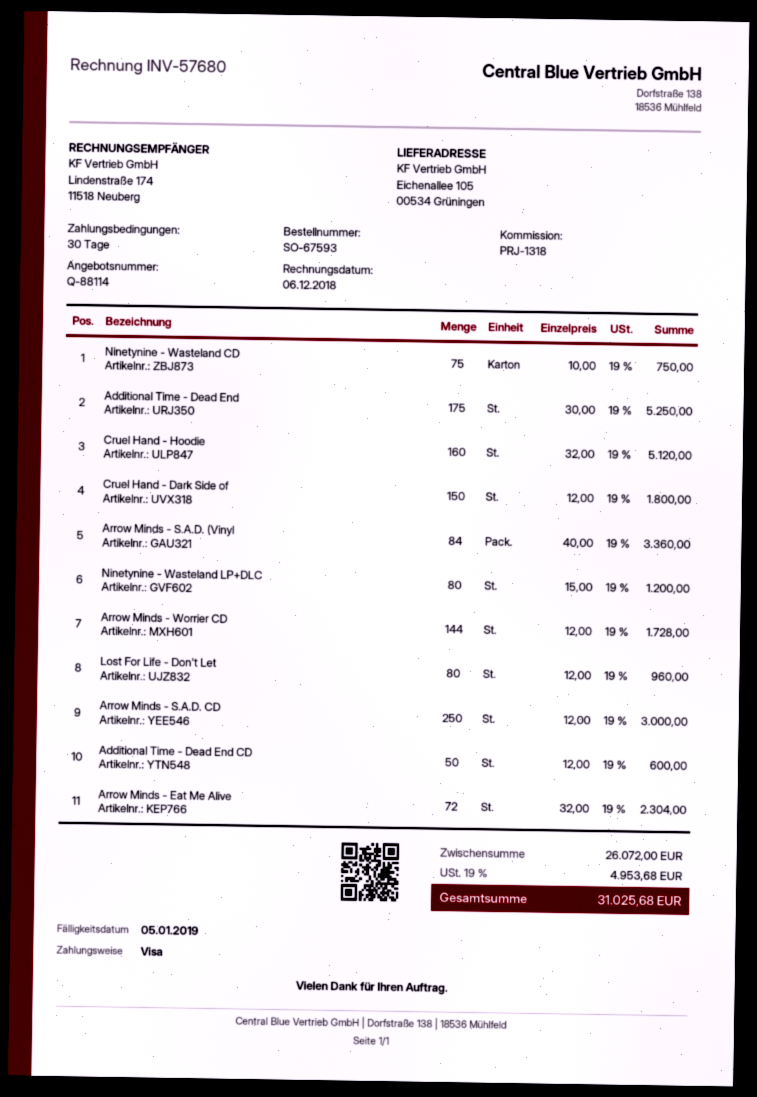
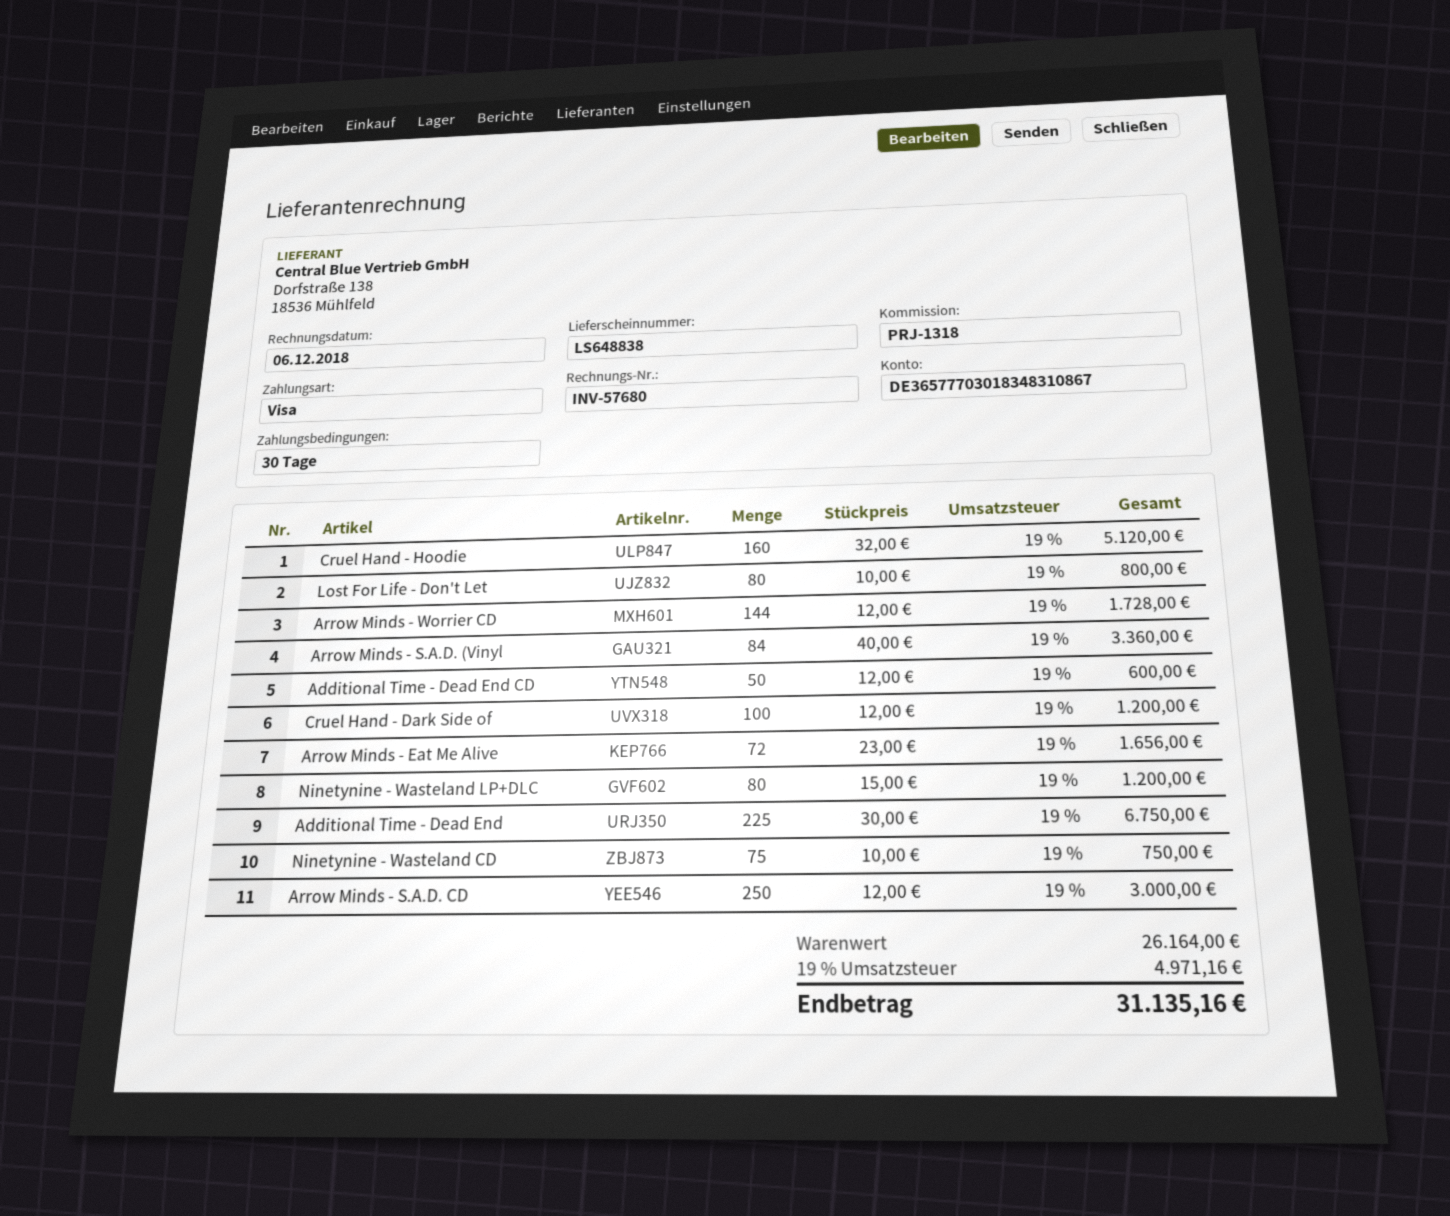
Additional Time - Dead End: 175 x 30.00 = 5250.00 -> 225 x 30.00 = 6750.00
Cruel Hand - Dark Side of: 150 x 12.00 = 1800.00 -> 100 x 12.00 = 1200.00
Lost For Life - Don't Let: 80 x 12.00 = 960.00 -> 80 x 10.00 = 800.00
Arrow Minds - Eat Me Alive: 72 x 32.00 = 2304.00 -> 72 x 23.00 = 1656.00
subtotal: 26072.00 -> 26164.00
tax: 19% = 4953.68 -> 19% = 4971.16
total: 31025.68 -> 31135.16

